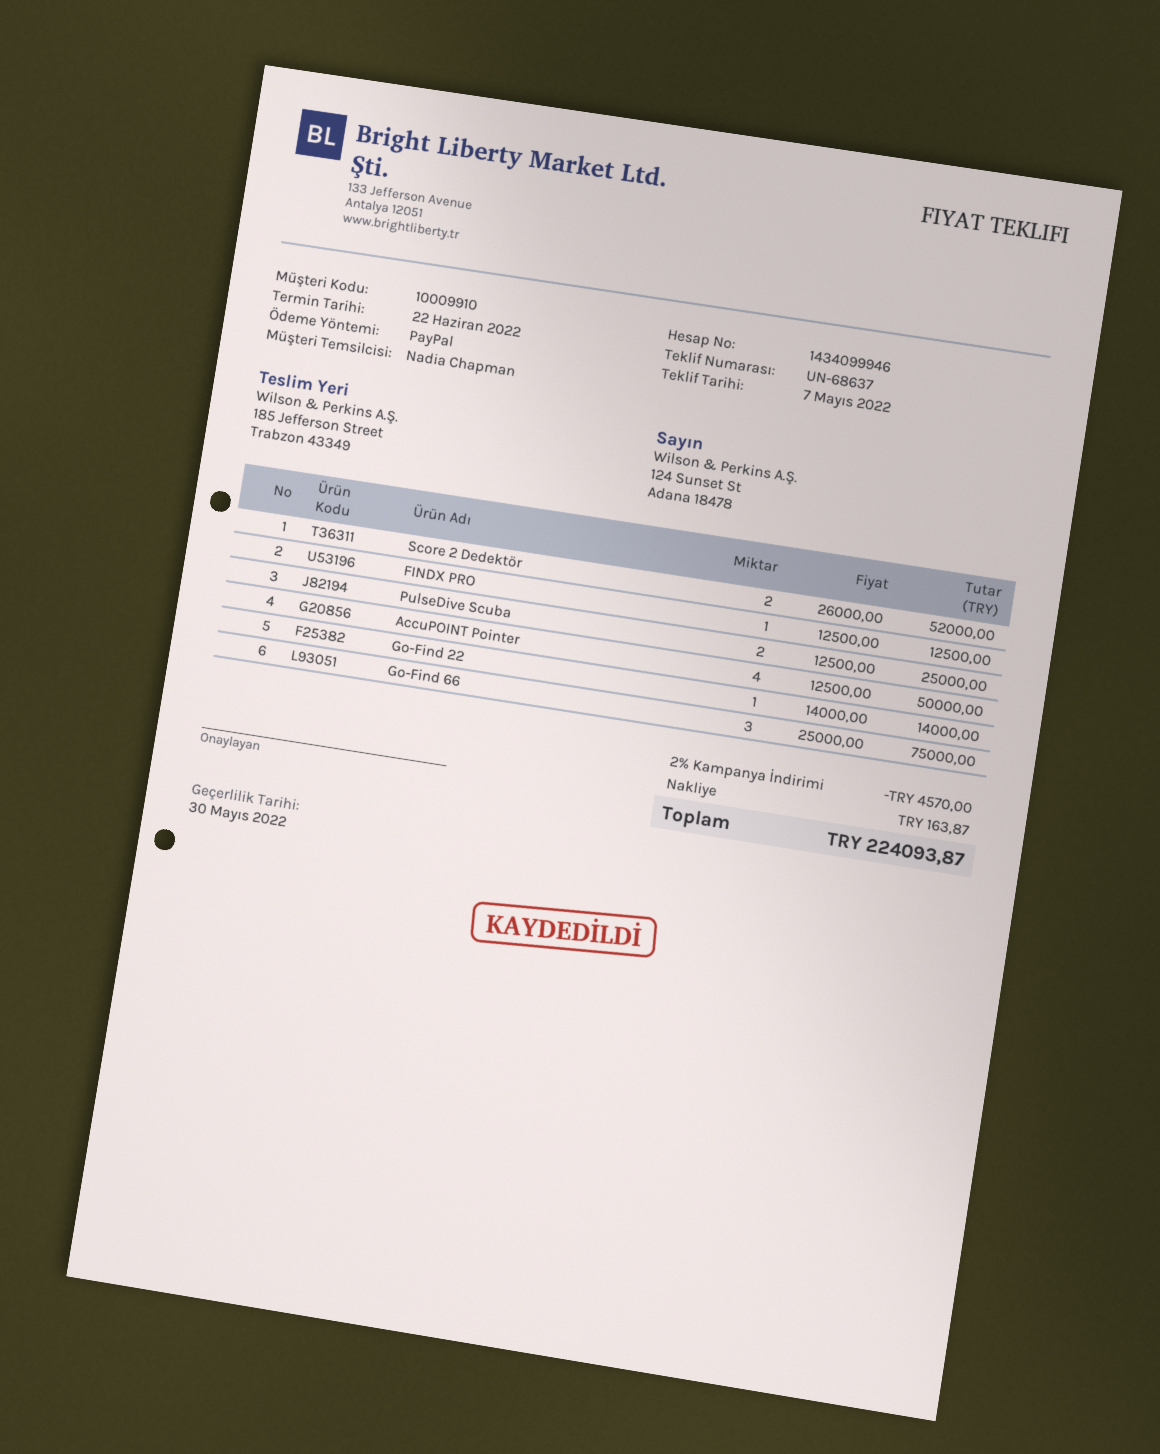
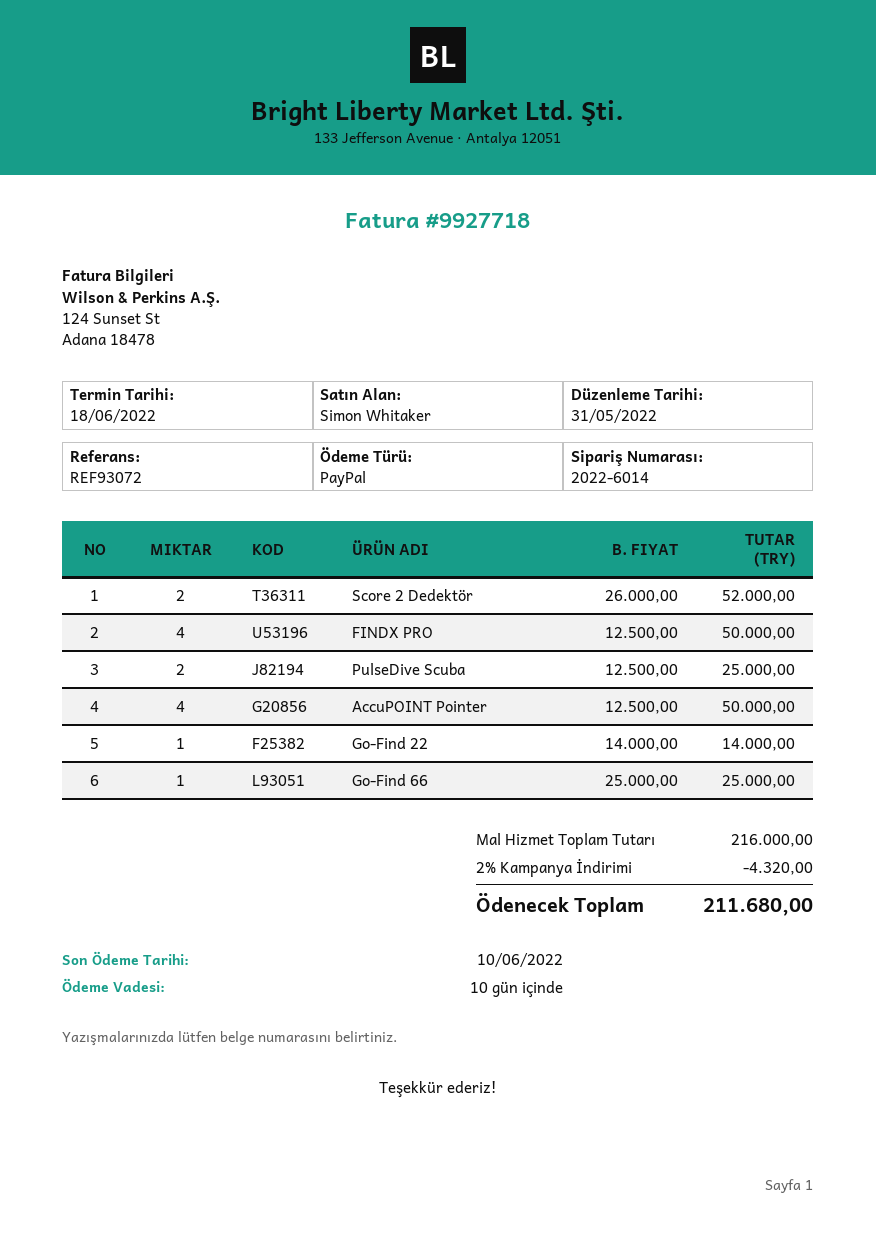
delivery date: 2022-06-22 -> 2022-06-18
FINDX PRO: 1 x 12500.00 = 12500.00 -> 4 x 12500.00 = 50000.00
Go-Find 66: 3 x 25000.00 = 75000.00 -> 1 x 25000.00 = 25000.00
discount: 2% = 4570.00 -> 2% = 4320.00
shipping: 163.87 -> none
total: 224093.87 -> 211680.00

